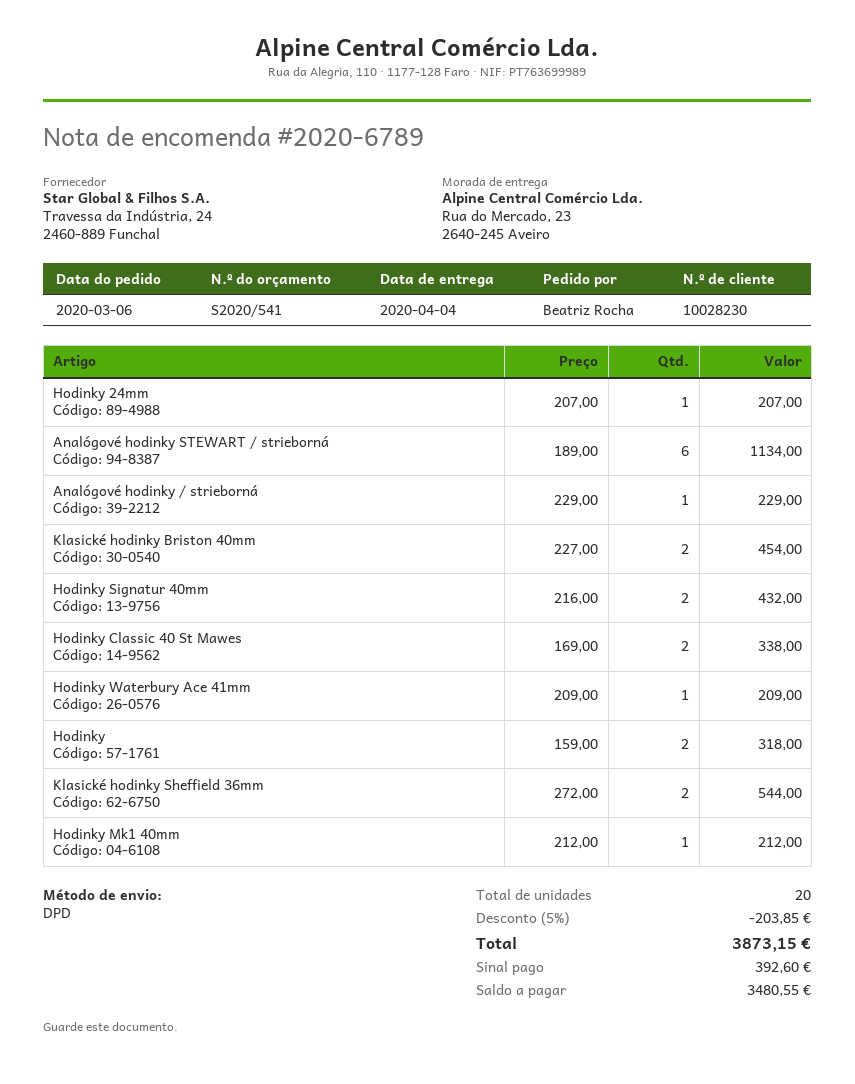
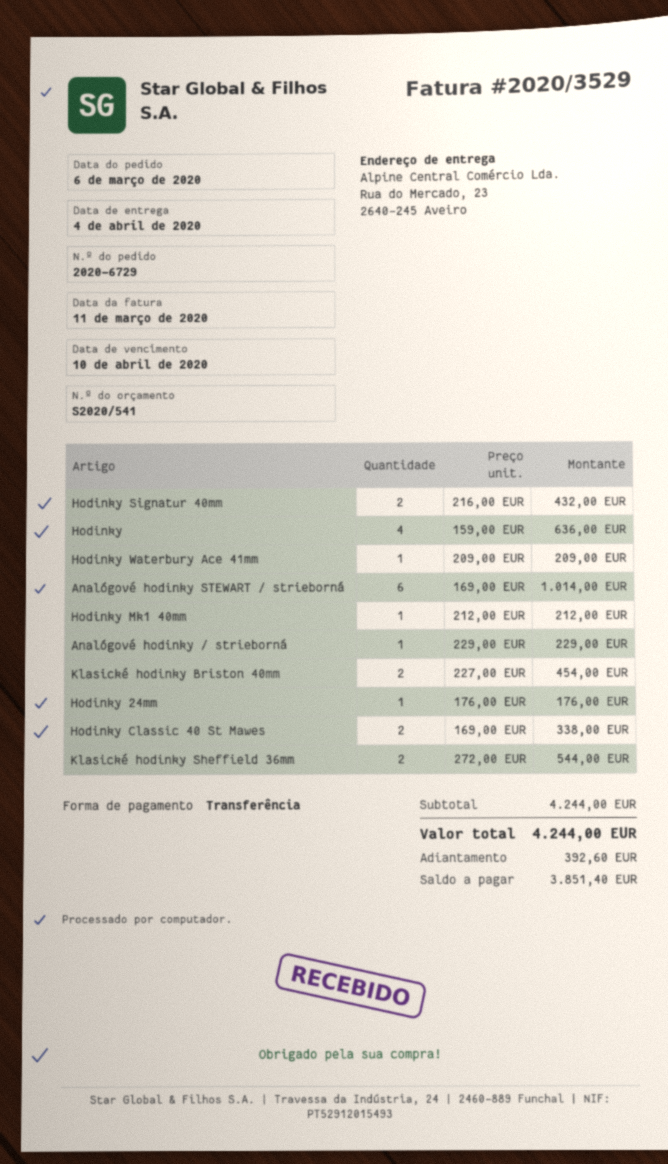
order number: 2020-6789 -> 2020-6729
Hodinky 24mm: 1 x 207.00 = 207.00 -> 1 x 176.00 = 176.00
Analógové hodinky STEWART / strieborná: 6 x 189.00 = 1134.00 -> 6 x 169.00 = 1014.00
Hodinky: 2 x 159.00 = 318.00 -> 4 x 159.00 = 636.00
discount: 5% = 203.85 -> none
total: 3873.15 -> 4244.00
balance: 3480.55 -> 3851.40

